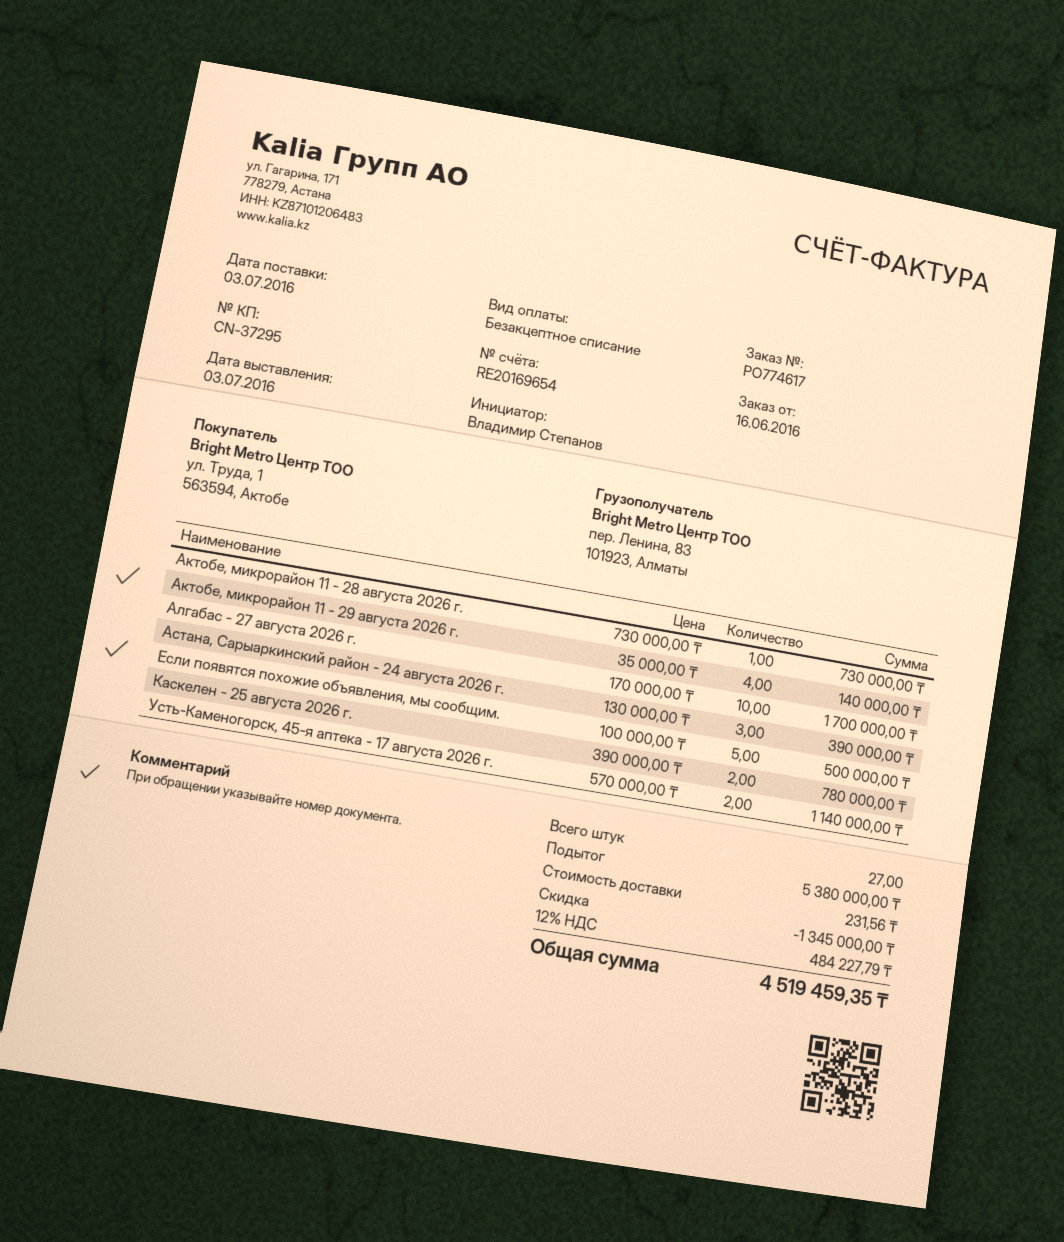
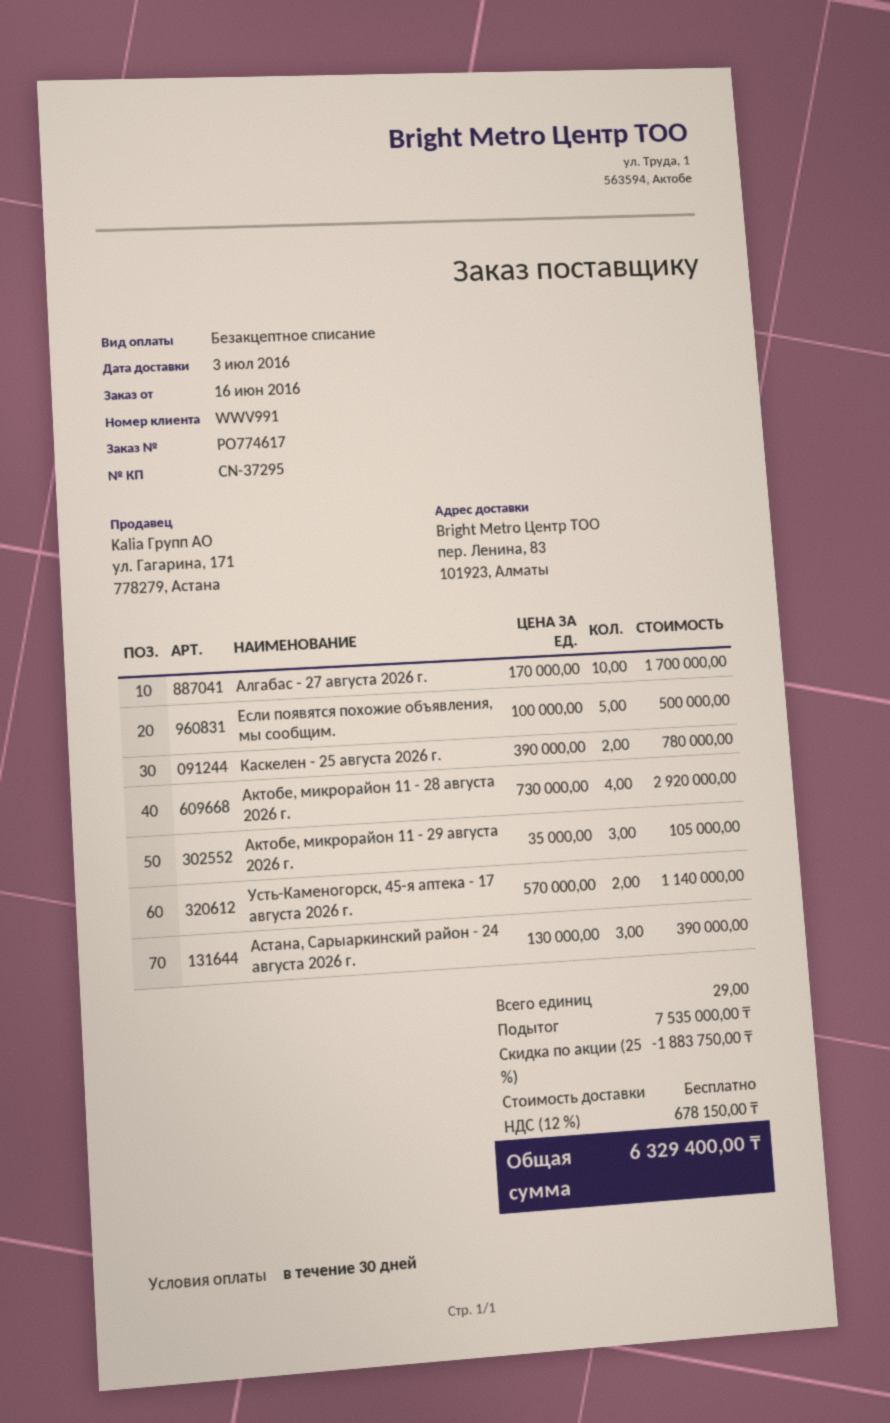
Актобе, микрорайон 11 - 28 августа 2026 г.: 1 x 730000.00 = 730000.00 -> 4 x 730000.00 = 2920000.00
Актобе, микрорайон 11 - 29 августа 2026 г.: 4 x 35000.00 = 140000.00 -> 3 x 35000.00 = 105000.00
total quantity: 27 -> 29
subtotal: 5380000.00 -> 7535000.00
discount: 1345000.00 -> 1883750.00
shipping: 231.56 -> 0.00
tax: 12% = 484227.79 -> 12% = 678150.00
total: 4519459.35 -> 6329400.00

